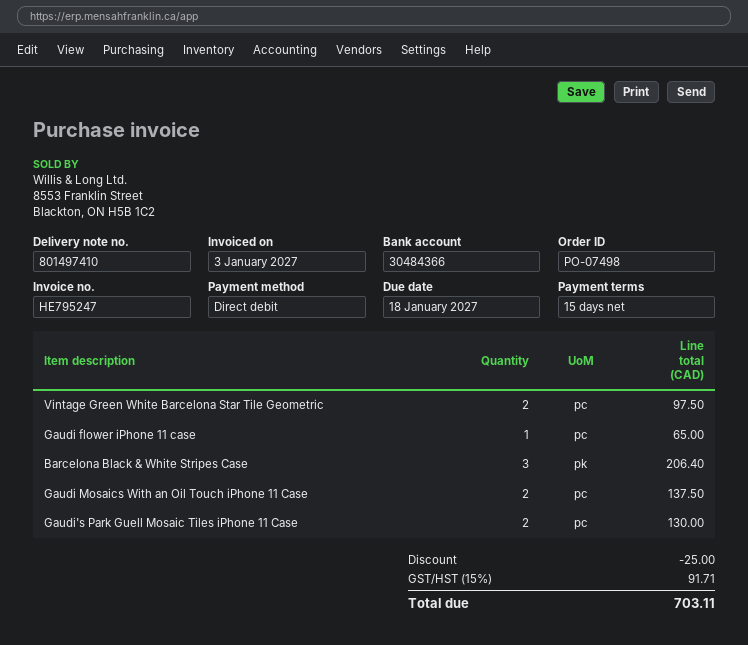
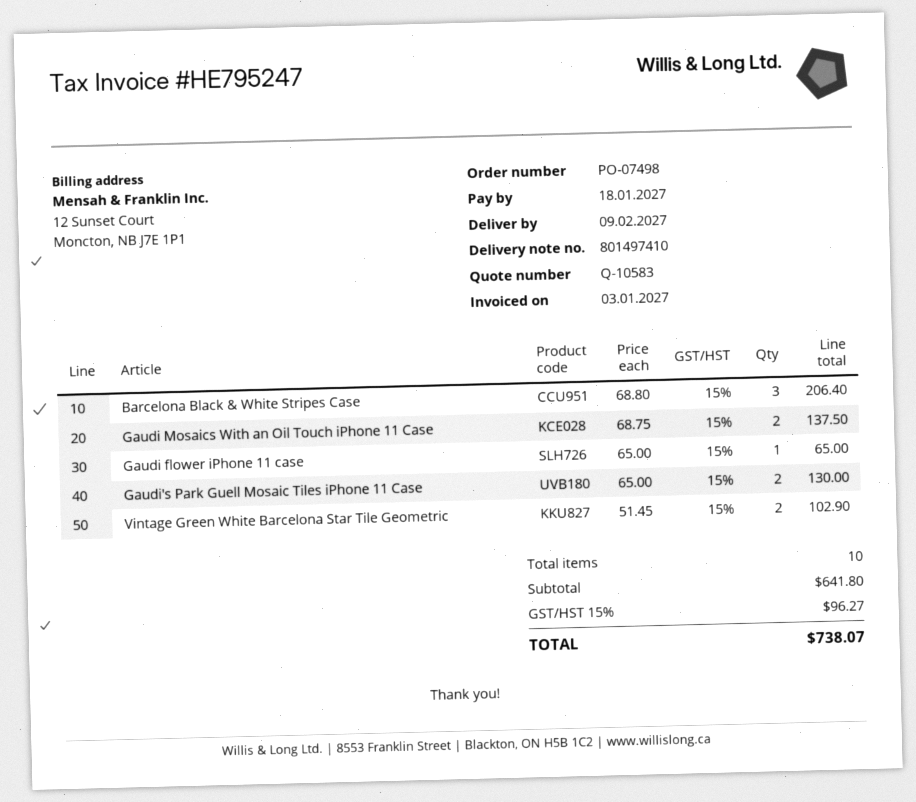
Vintage Green White Barcelona Star Tile Geometric: 2 for 97.50 -> 2 for 102.90
discount: 25.00 -> none
tax: 15% = 91.71 -> 15% = 96.27
total: 703.11 -> 738.07

